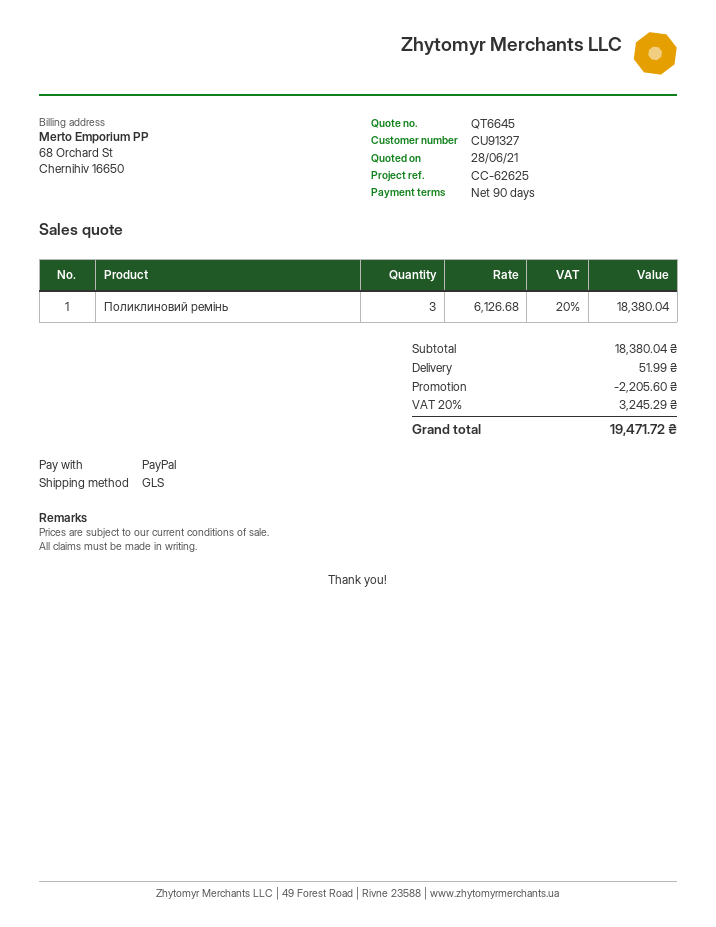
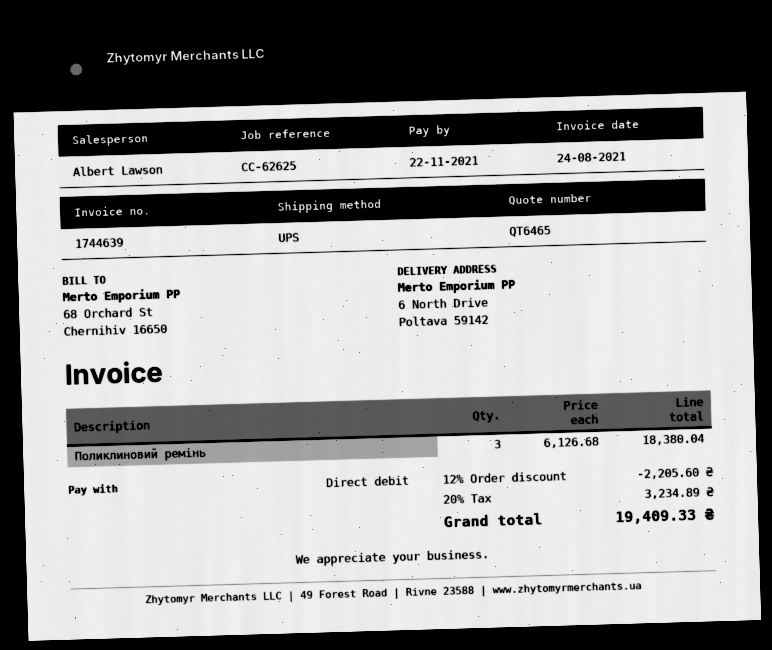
quote number: QT6645 -> QT6465
payment method: PayPal -> direct debit
shipping method: GLS -> UPS
shipping: 51.99 -> none
tax: 20% = 3245.29 -> 20% = 3234.89
total: 19471.72 -> 19409.33

